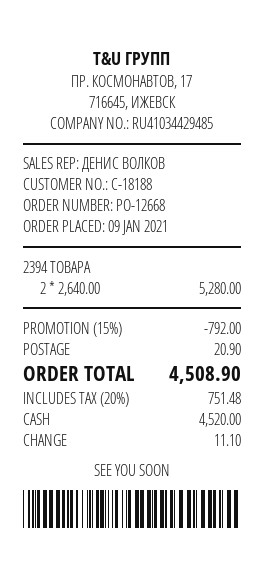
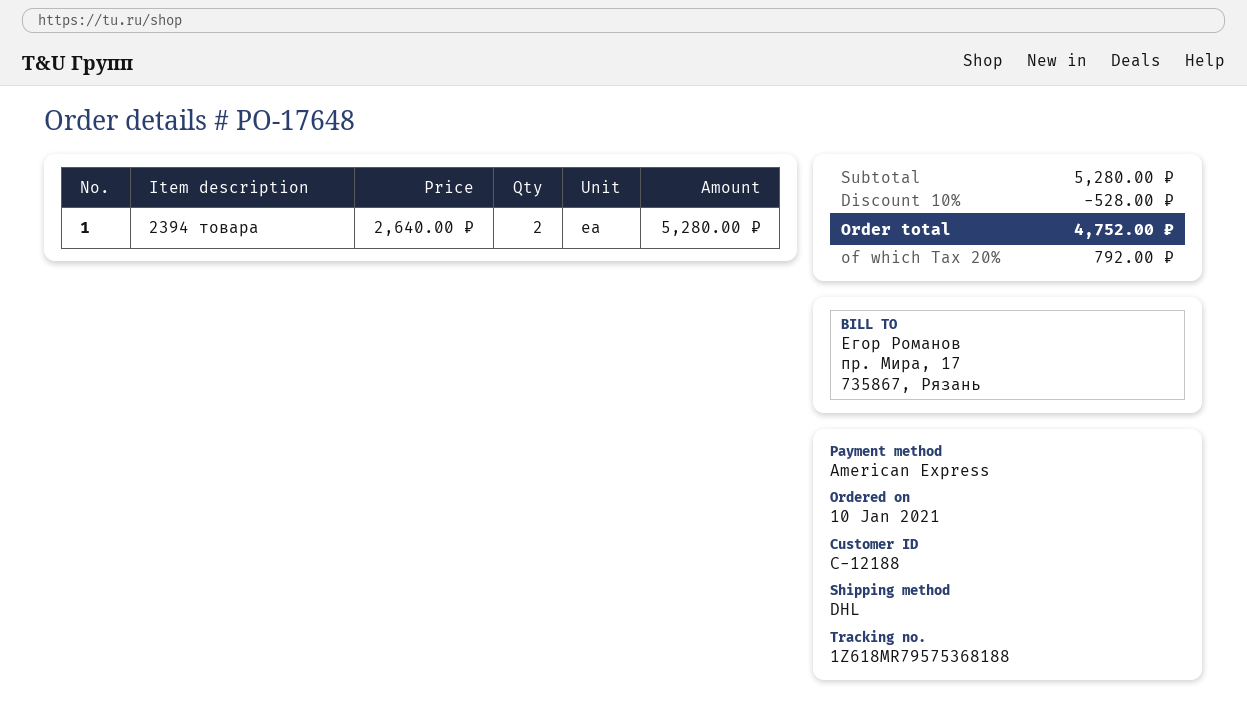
order number: PO-12668 -> PO-17648
order date: 2021-01-09 -> 2021-01-10
customer number: C-18188 -> C-12188
payment method: cash -> American Express
discount: 15% = 792.00 -> 10% = 528.00
shipping: 20.90 -> none
tax: 20% = 751.48 -> 20% = 792.00
total: 4508.90 -> 4752.00

